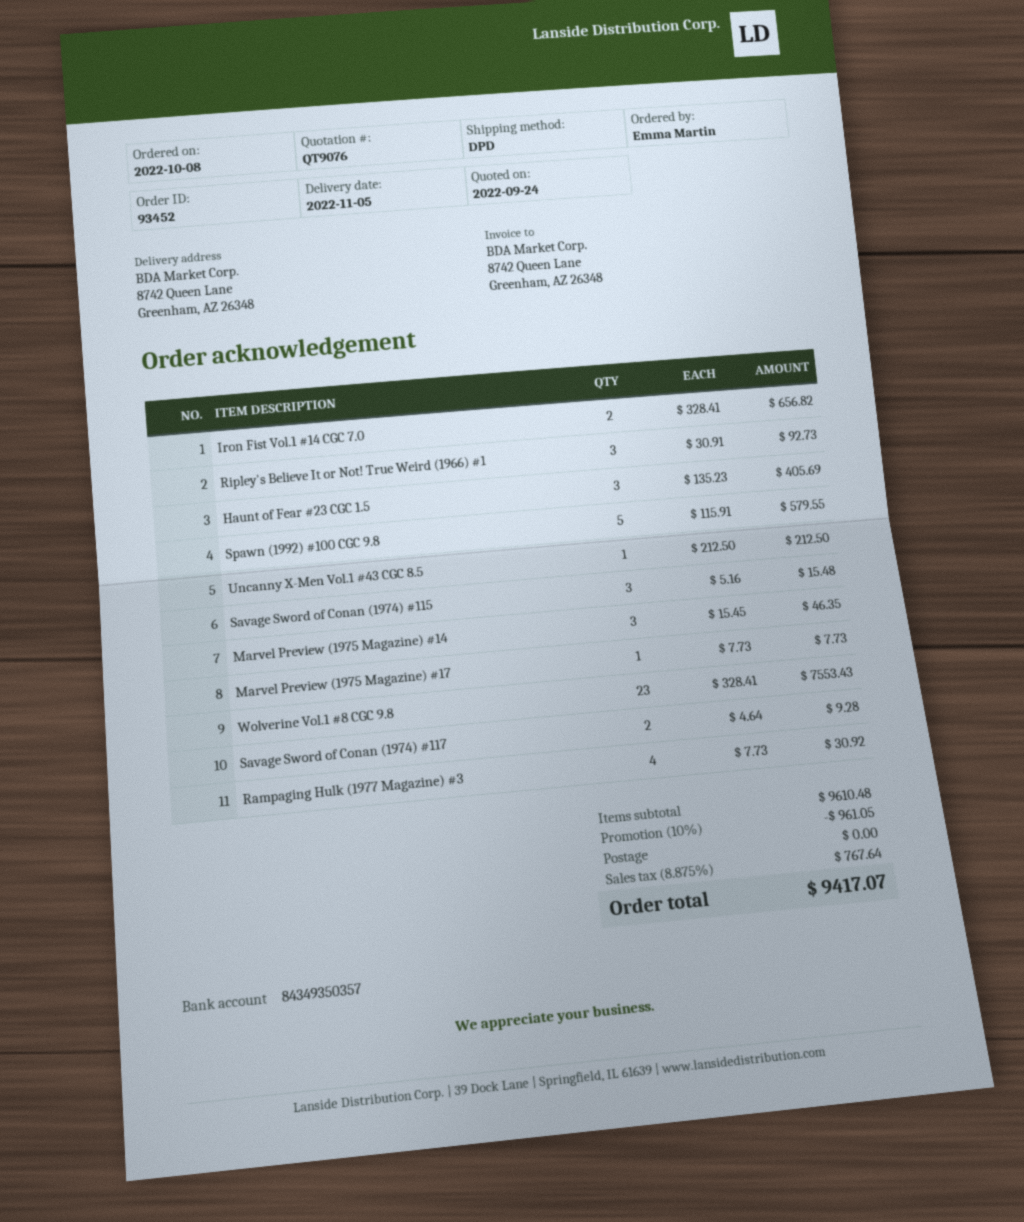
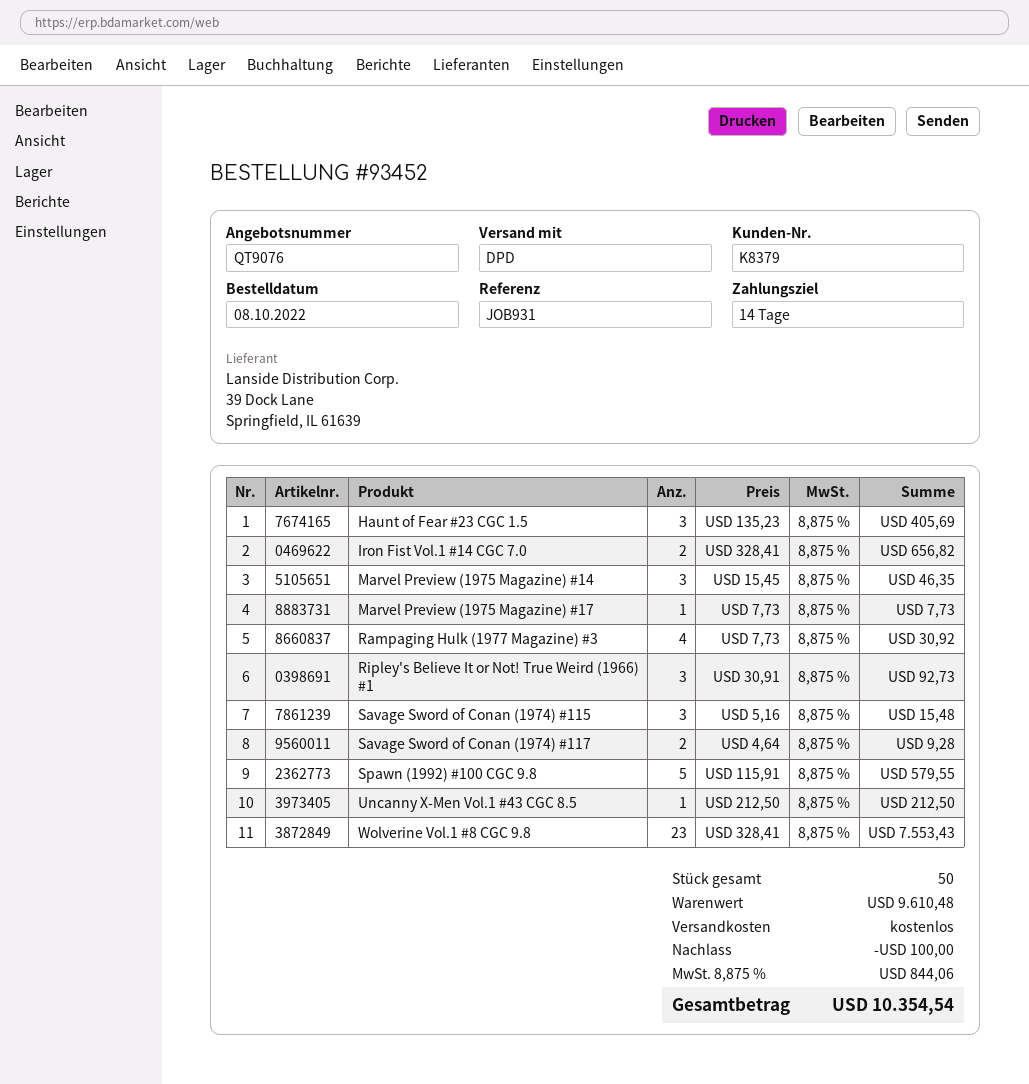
discount: 961.05 -> 100.00
tax: 8.875% = 767.64 -> 8.875% = 844.06
total: 9417.07 -> 10354.54

